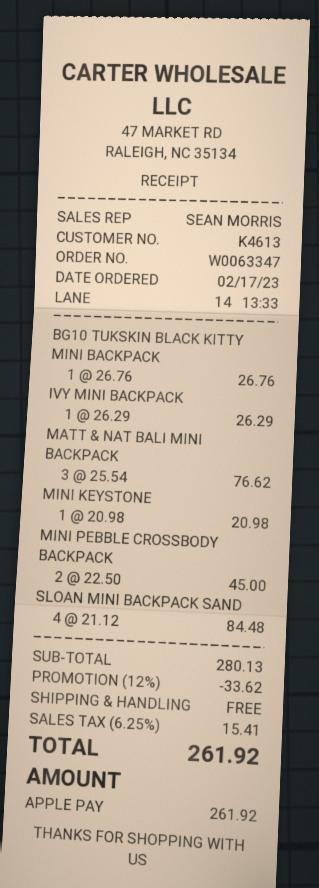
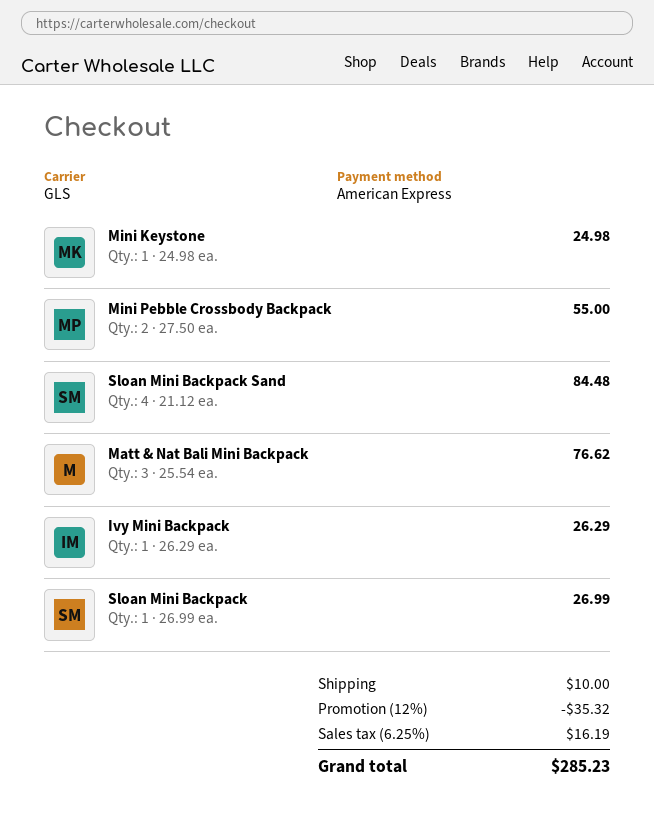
payment method: Apple Pay -> American Express
BG10 TUKSKIN BLACK KITTY MINI BACKPACK: 1 x 26.76 = 26.76 -> none
MINI KEYSTONE: 1 x 20.98 = 20.98 -> 1 x 24.98 = 24.98
MINI PEBBLE CROSSBODY BACKPACK: 2 x 22.50 = 45.00 -> 2 x 27.50 = 55.00
Sloan Mini Backpack: none -> 1 x 26.99 = 26.99
discount: 12% = 33.62 -> 12% = 35.32
shipping: 0.00 -> 10.00
tax: 6.25% = 15.41 -> 6.25% = 16.19
total: 261.92 -> 285.23

